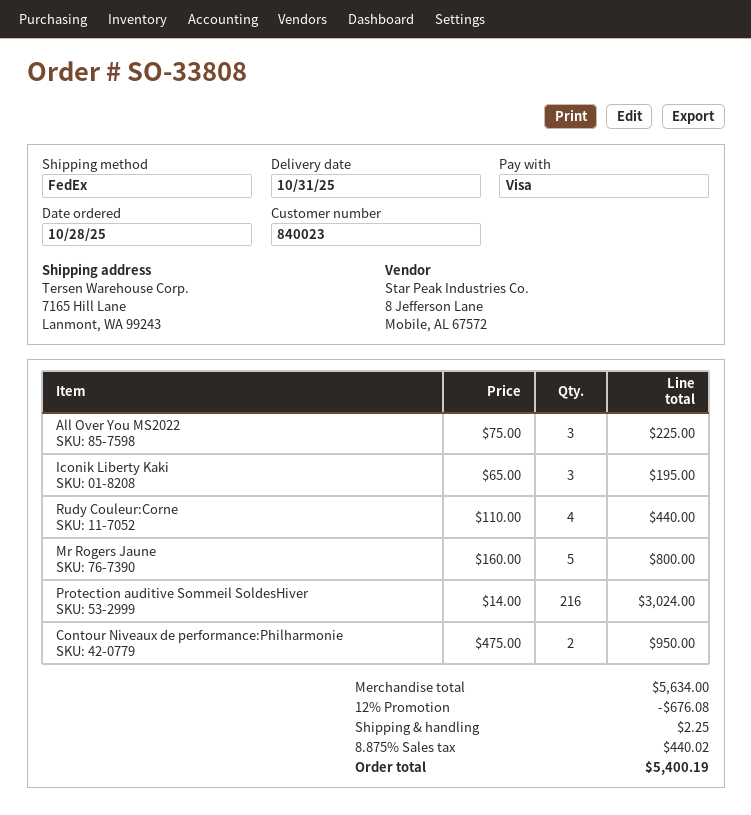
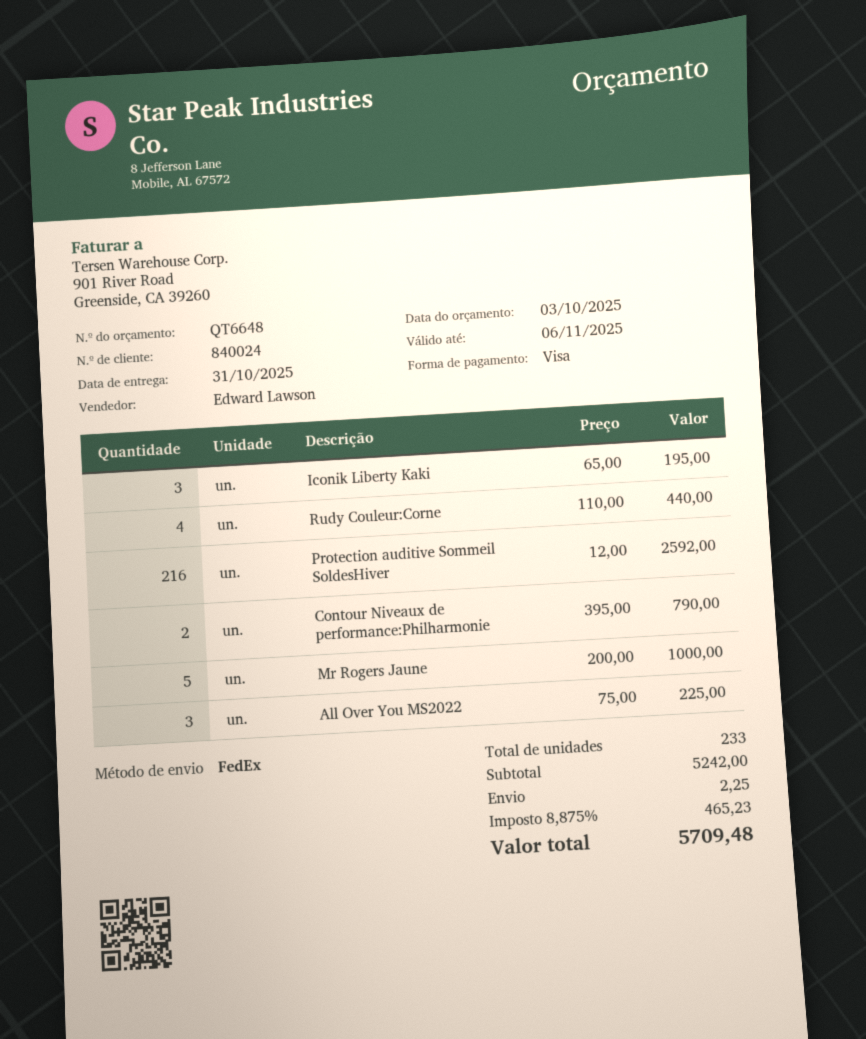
customer number: 840023 -> 840024
Mr Rogers Jaune: 5 x 160.00 = 800.00 -> 5 x 200.00 = 1000.00
Protection auditive Sommeil SoldesHiver: 216 x 14.00 = 3024.00 -> 216 x 12.00 = 2592.00
Contour Niveaux de performance:Philharmonie: 2 x 475.00 = 950.00 -> 2 x 395.00 = 790.00
subtotal: 5634.00 -> 5242.00
discount: 12% = 676.08 -> none
tax: 8.875% = 440.02 -> 8.875% = 465.23
total: 5400.19 -> 5709.48

